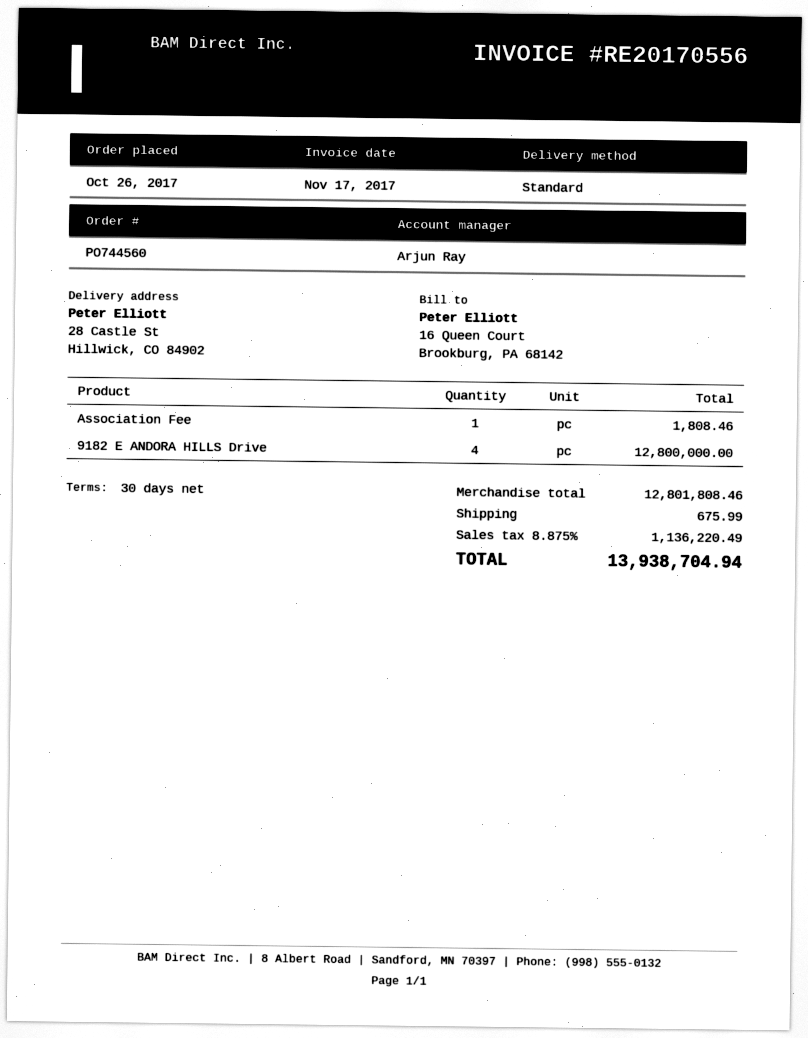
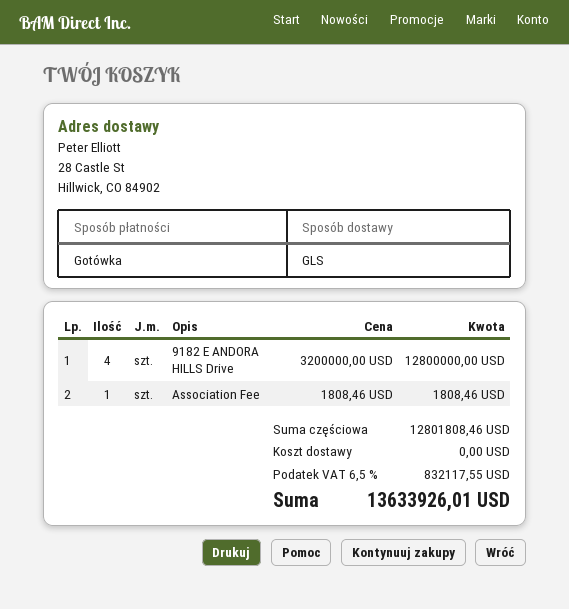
shipping method: standard -> GLS
shipping: 675.99 -> 0.00
tax: 8.875% = 1136220.49 -> 6.5% = 832117.55
total: 13938704.94 -> 13633926.01

